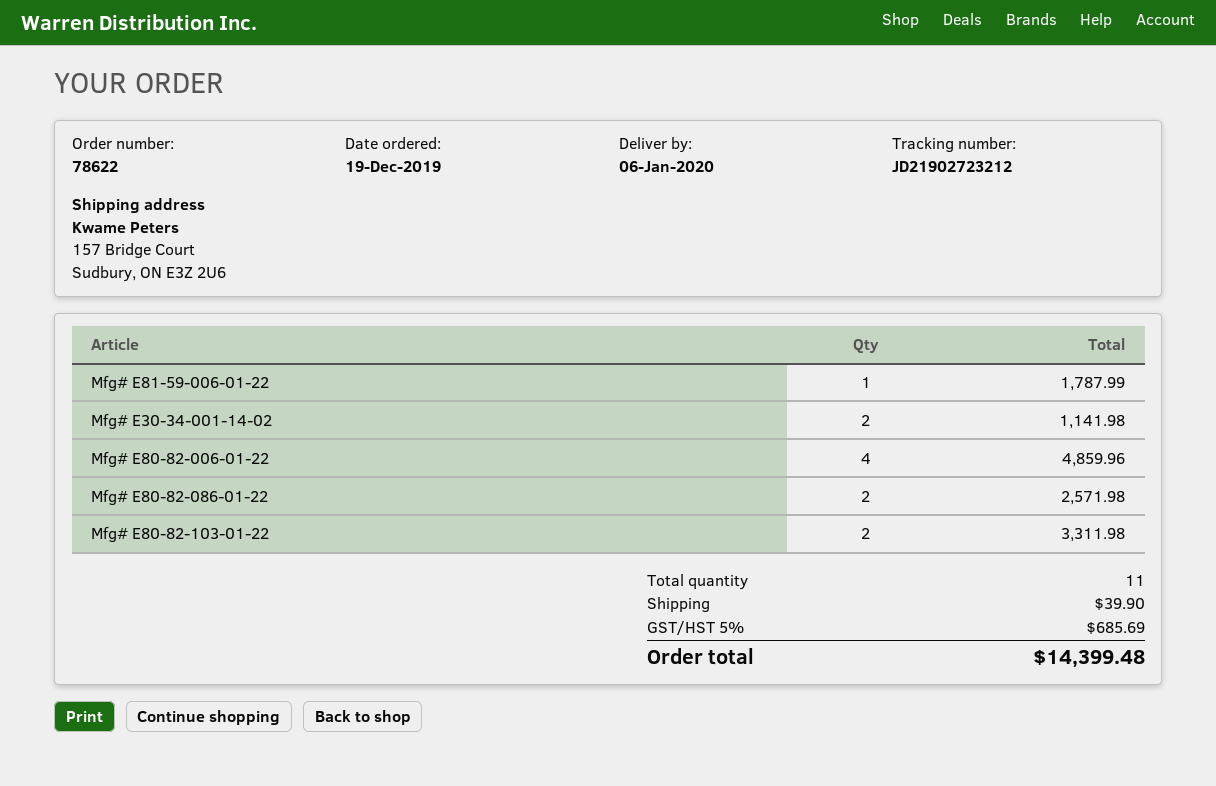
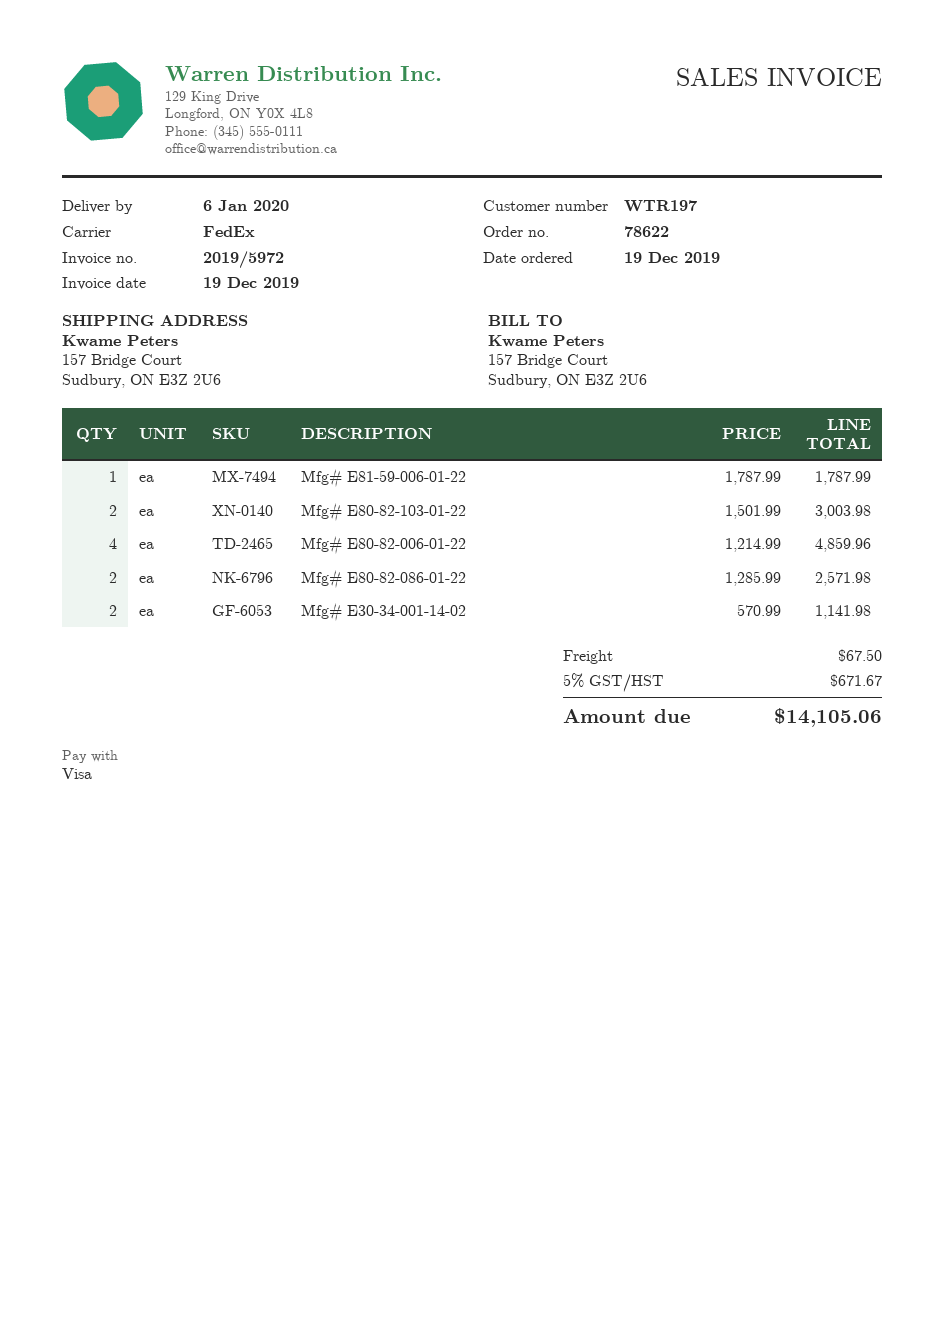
Mfg# E80-82-103-01-22: 2 for 3311.98 -> 2 for 3003.98
shipping: 39.90 -> 67.50
tax: 5% = 685.69 -> 5% = 671.67
total: 14399.48 -> 14105.06

